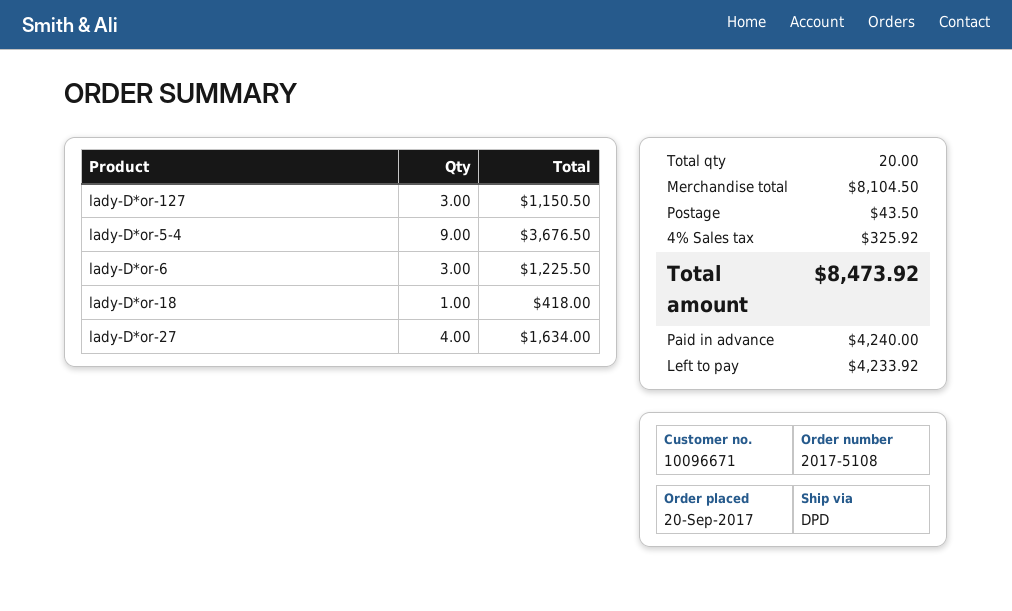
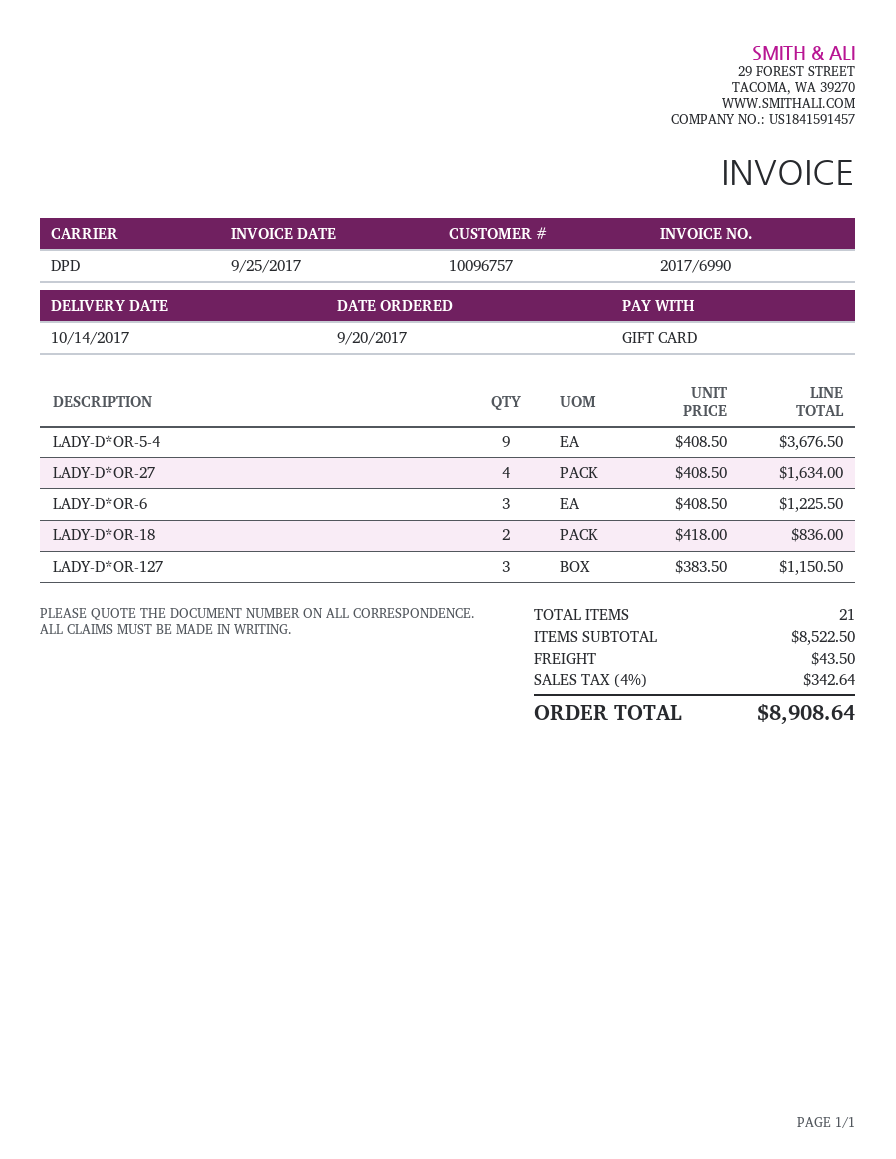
customer number: 10096671 -> 10096757
lady-D*or-18: 1 for 418.00 -> 2 for 836.00
total quantity: 20 -> 21
subtotal: 8104.50 -> 8522.50
tax: 4% = 325.92 -> 4% = 342.64
total: 8473.92 -> 8908.64

